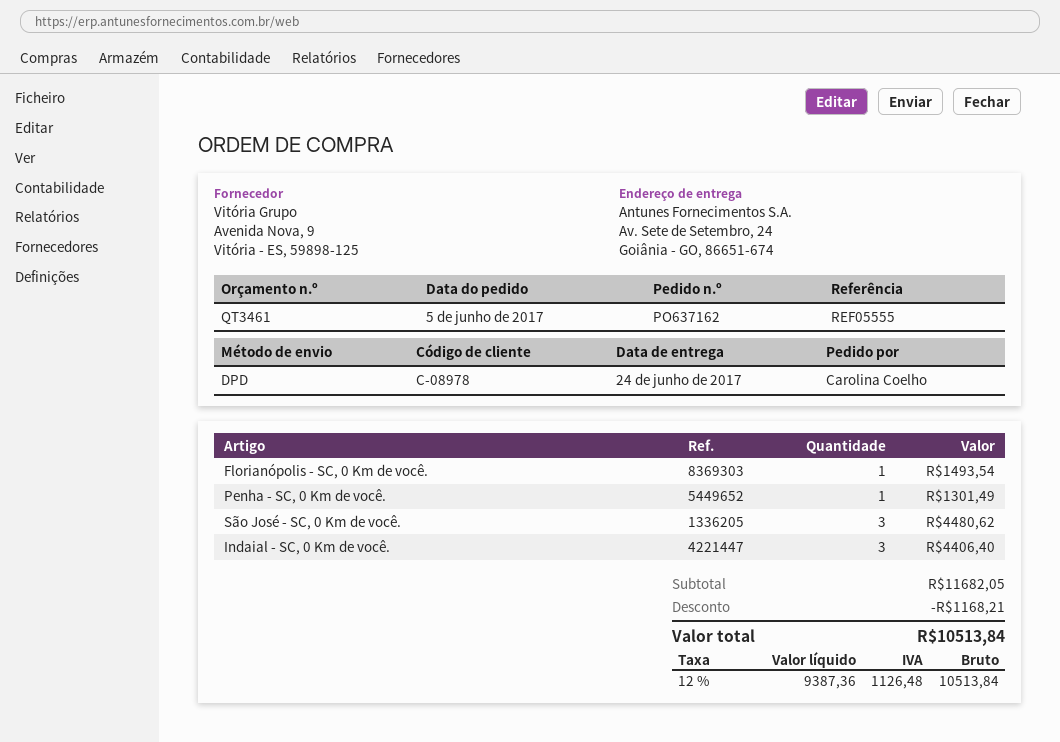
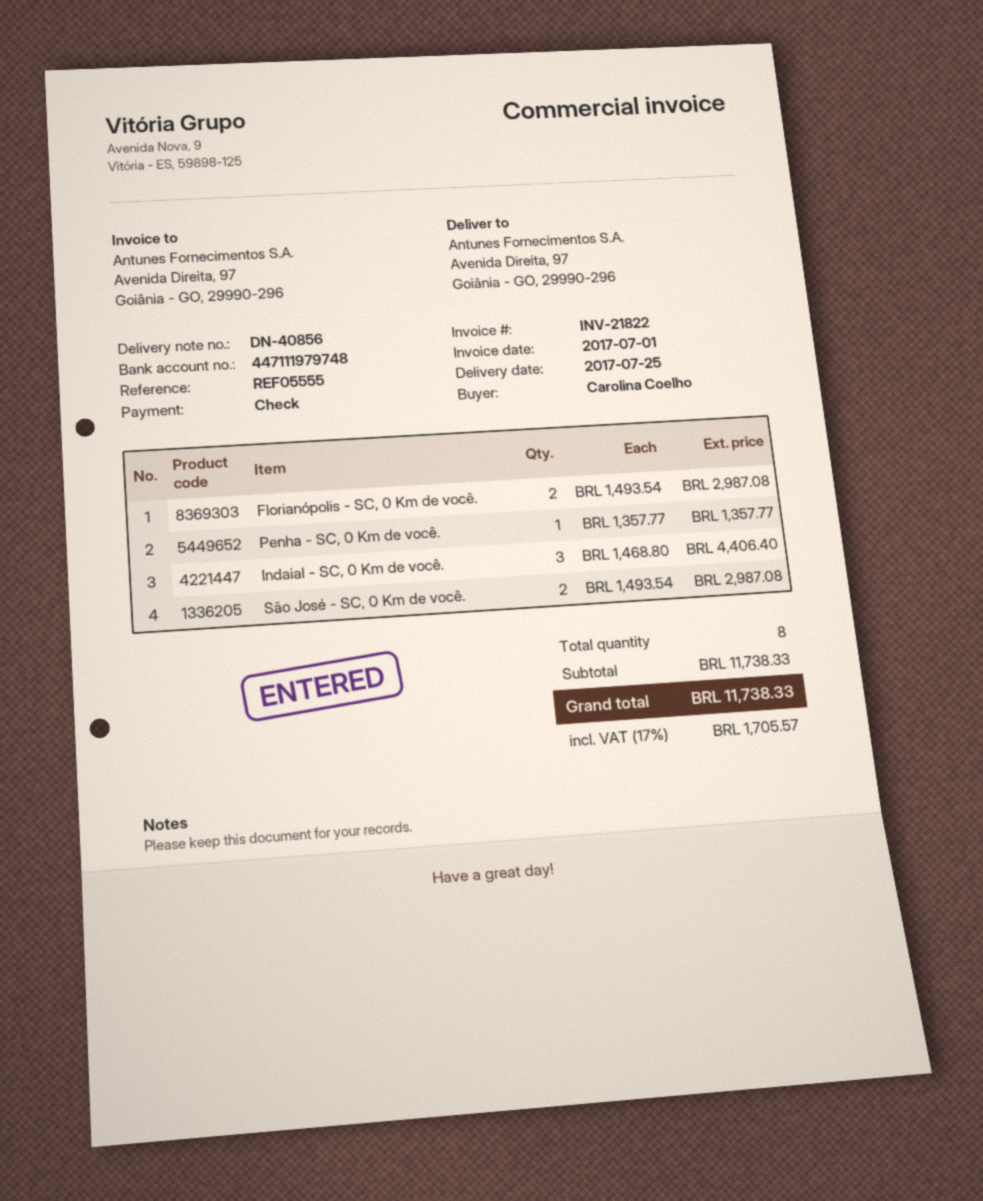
delivery date: 2017-06-24 -> 2017-07-25
ship to: Av. Sete de Setembro, 24, Goiânia - GO, 86651-674 -> Avenida Direita, 97, Goiânia - GO, 29990-296
Florianópolis - SC, 0 Km de você.: 1 for 1493.54 -> 2 for 2987.08
Penha - SC, 0 Km de você.: 1 for 1301.49 -> 1 for 1357.77
São José - SC, 0 Km de você.: 3 for 4480.62 -> 2 for 2987.08
subtotal: 11682.05 -> 11738.33
discount: 1168.21 -> none
tax: 12% = 1126.48 -> 17% = 1705.57
total: 10513.84 -> 11738.33

